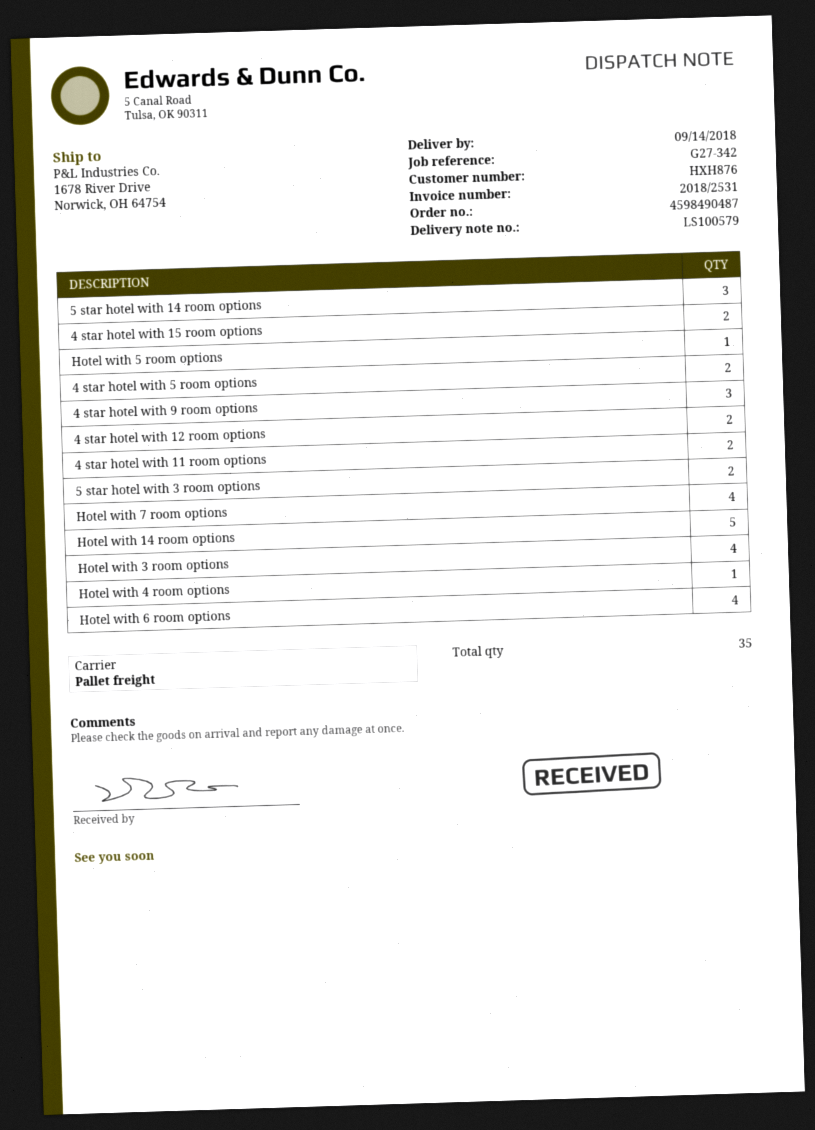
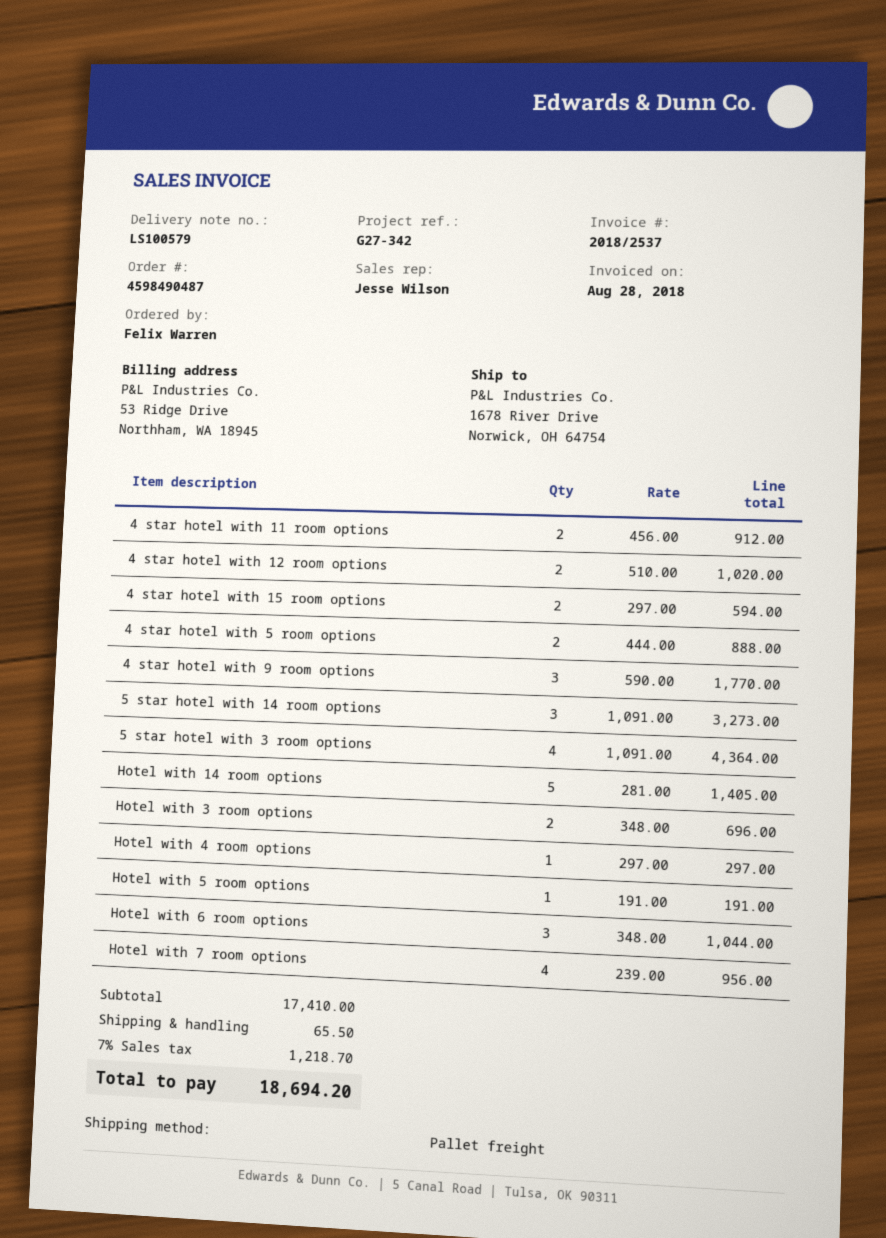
invoice number: 2018/2531 -> 2018/2537
5 star hotel with 3 room options: 2 -> 4
Hotel with 3 room options: 4 -> 2
Hotel with 6 room options: 4 -> 3

